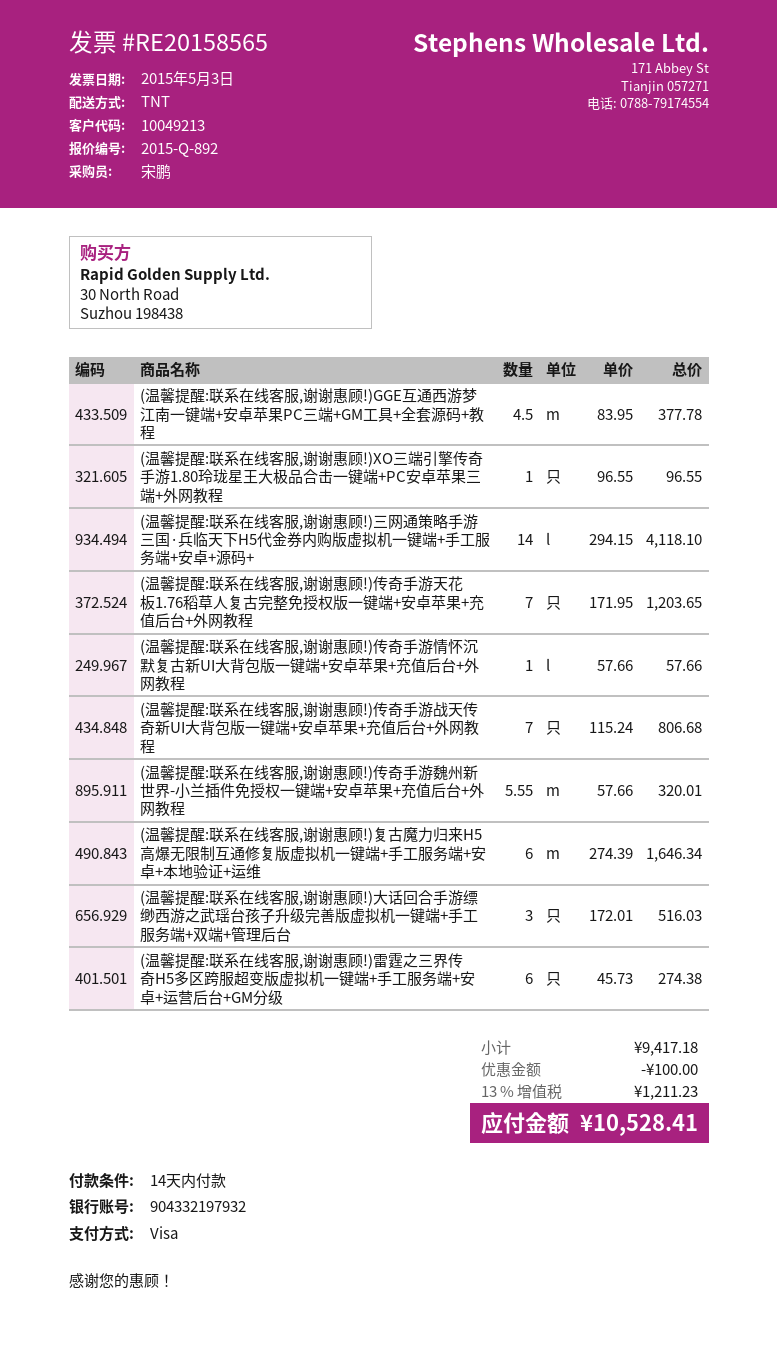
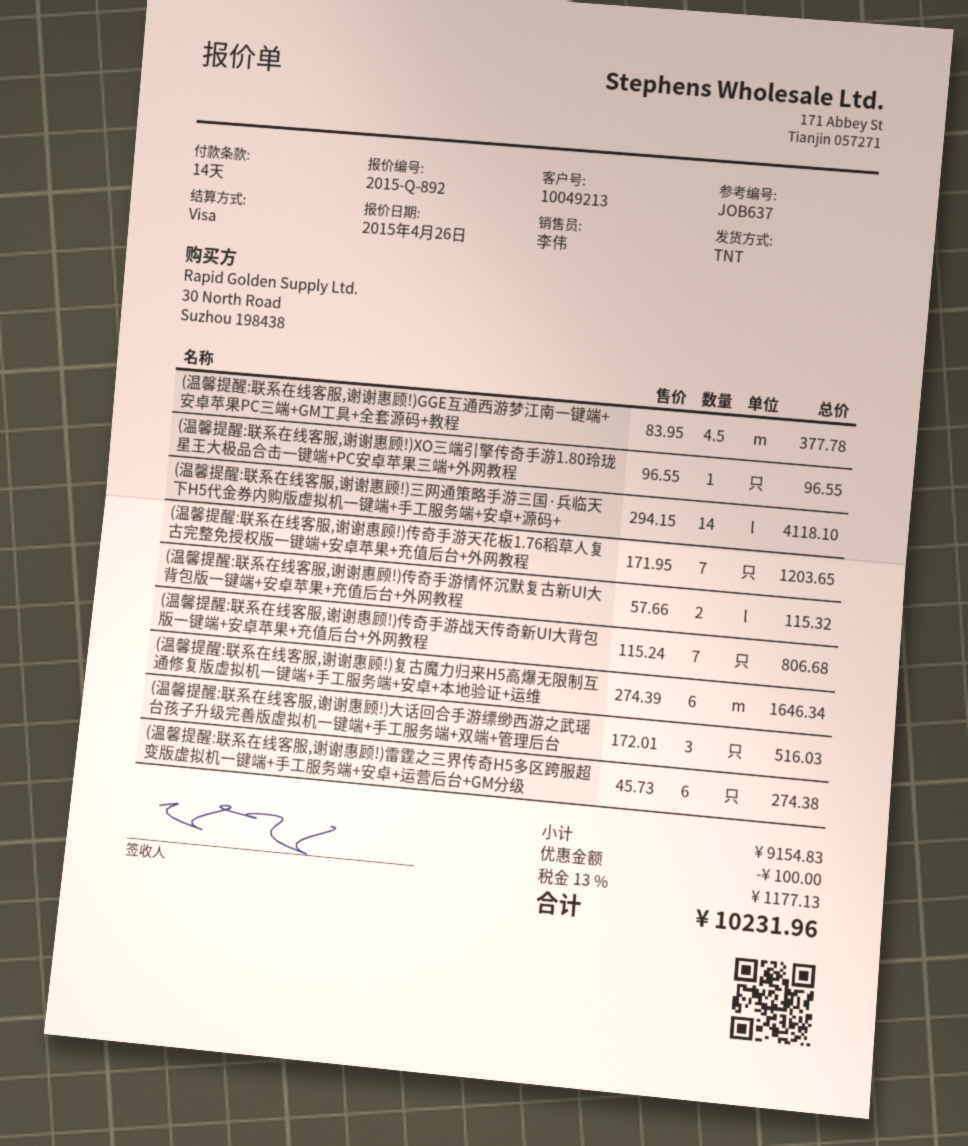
(温馨提醒:联系在线客服,谢谢惠顾!)传奇手游情怀沉默复古新UI大背包版一键端+安卓苹果+充值后台+外网教程: 1 x 57.66 = 57.66 -> 2 x 57.66 = 115.32
(温馨提醒:联系在线客服,谢谢惠顾!)传奇手游魏州新世界-小兰插件免授权一键端+安卓苹果+充值后台+外网教程: 5.55 x 57.66 = 320.01 -> none
subtotal: 9417.18 -> 9154.83
tax: 13% = 1211.23 -> 13% = 1177.13
total: 10528.41 -> 10231.96

